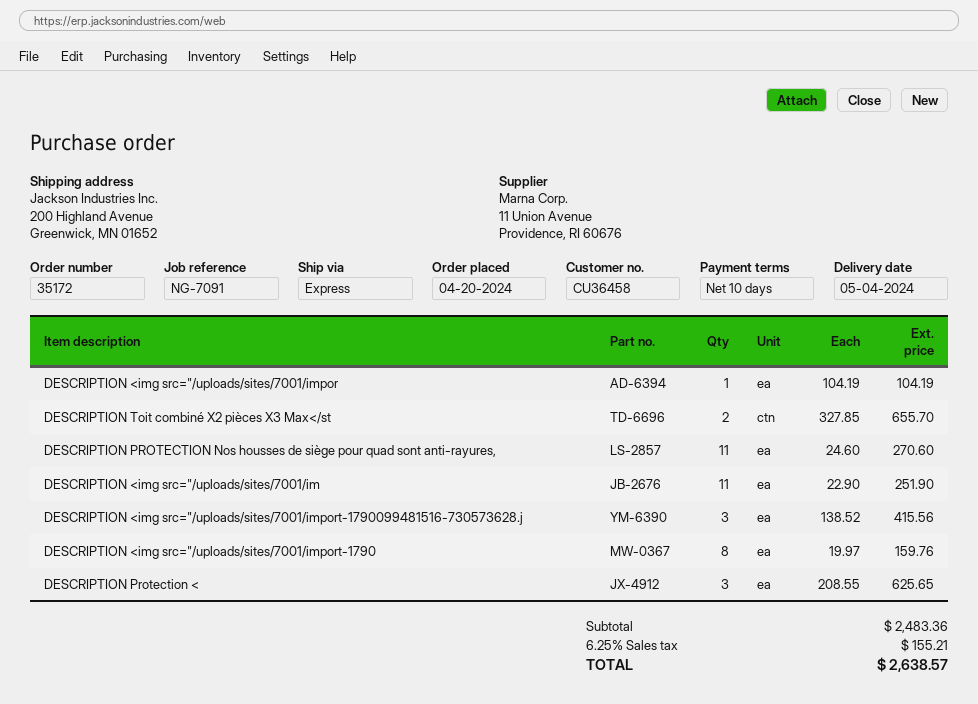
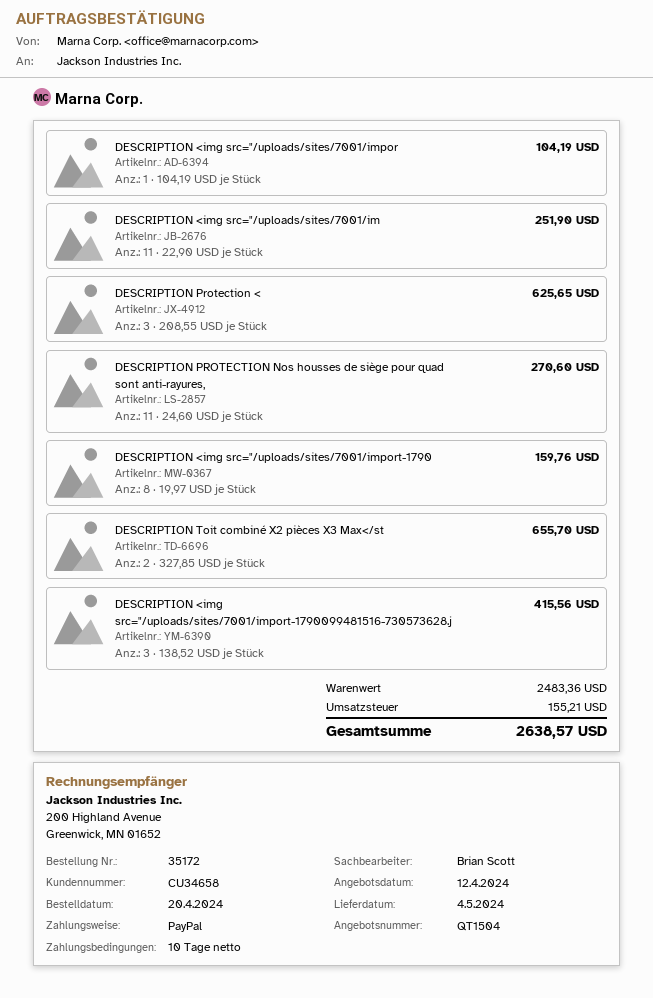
customer number: CU36458 -> CU34658

